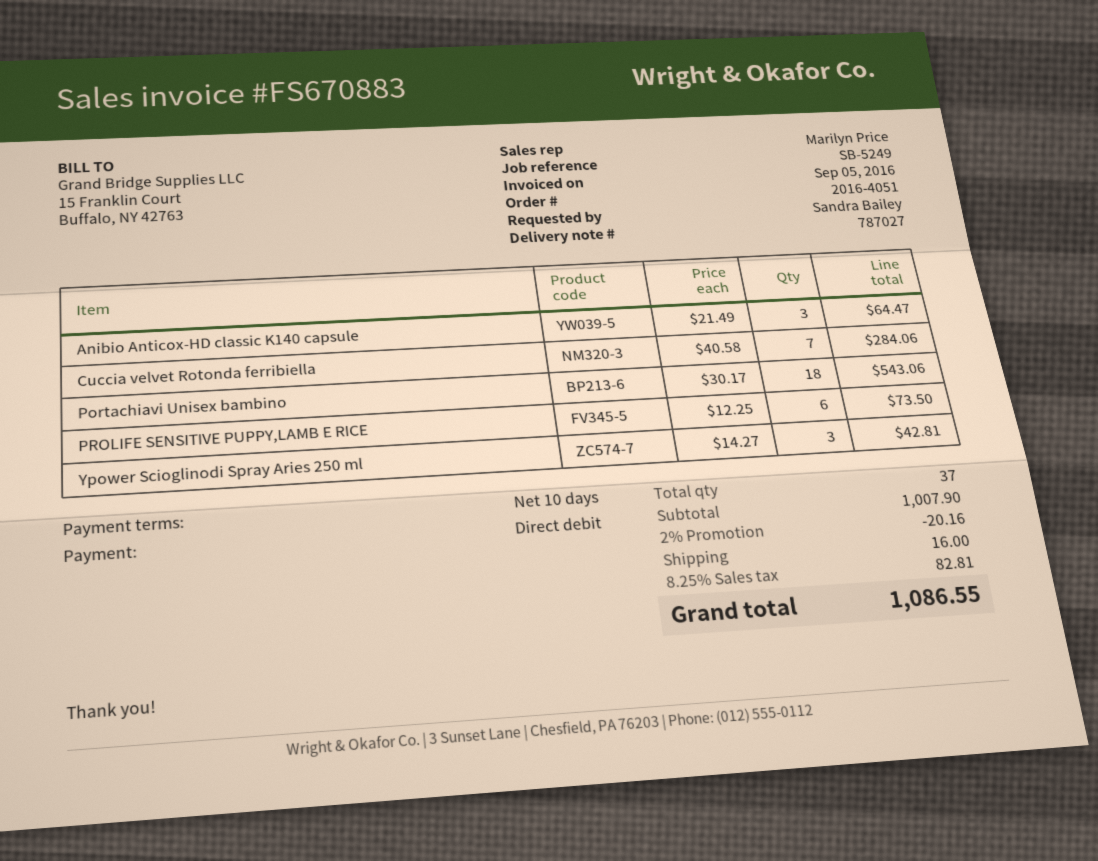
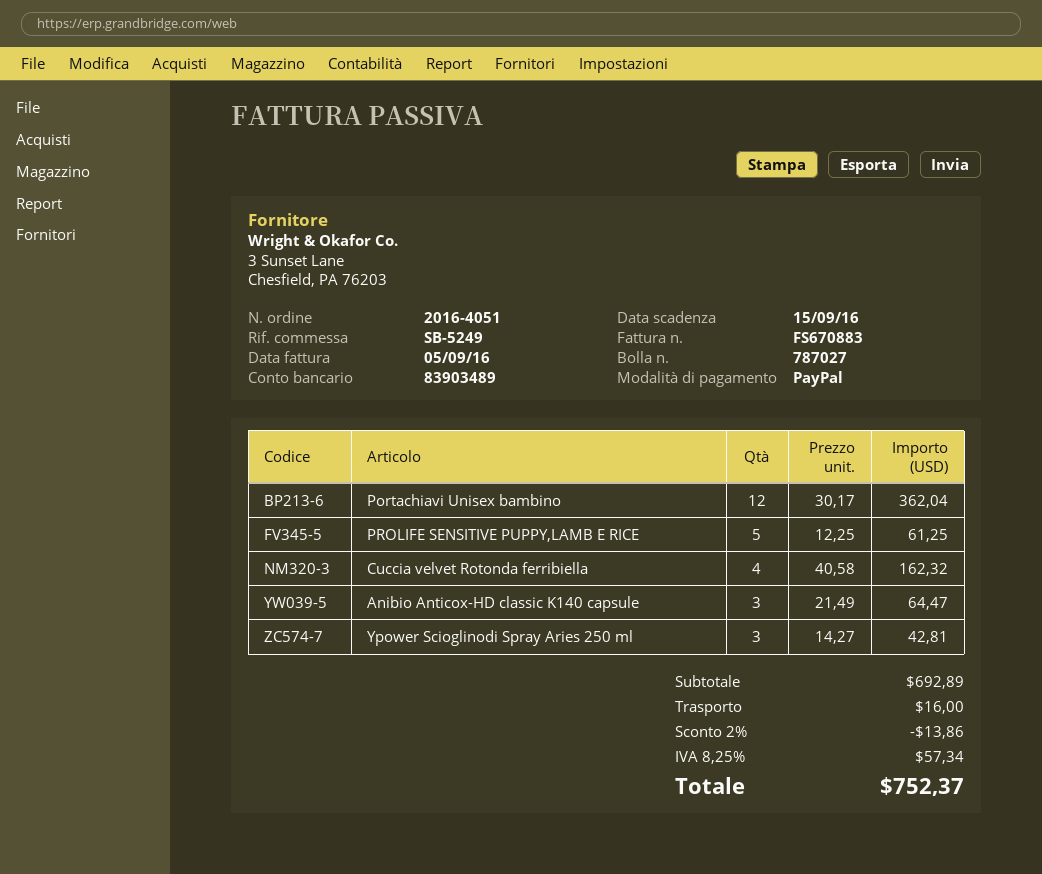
payment method: direct debit -> PayPal
Cuccia velvet Rotonda ferribiella: 7 x 40.58 = 284.06 -> 4 x 40.58 = 162.32
Portachiavi Unisex bambino: 18 x 30.17 = 543.06 -> 12 x 30.17 = 362.04
PROLIFE SENSITIVE PUPPY,LAMB E RICE: 6 x 12.25 = 73.50 -> 5 x 12.25 = 61.25
subtotal: 1007.90 -> 692.89
discount: 2% = 20.16 -> 2% = 13.86
tax: 8.25% = 82.81 -> 8.25% = 57.34
total: 1086.55 -> 752.37

